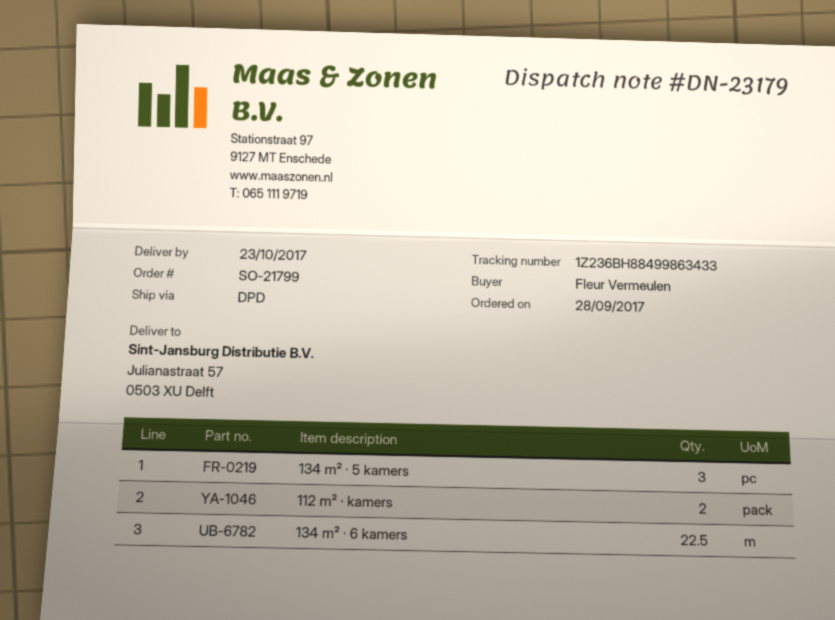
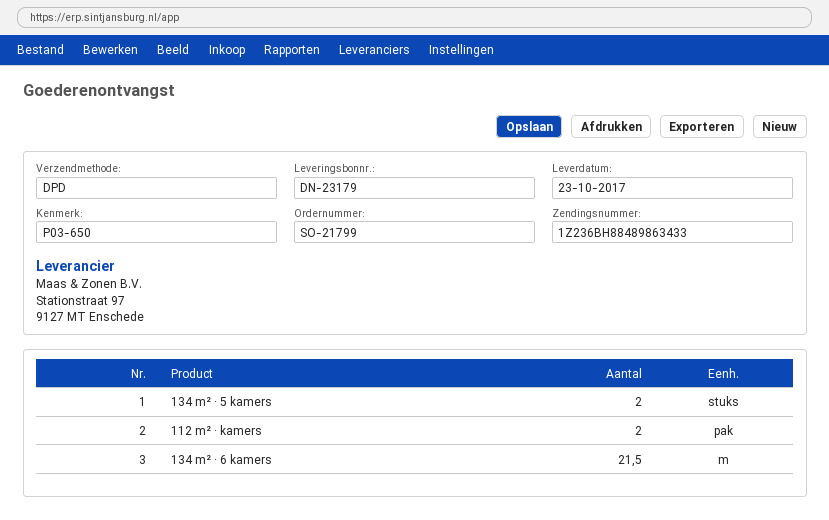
tracking number: 1Z236BH88499863433 -> 1Z236BH88489863433
134 m² · 5 kamers: 3 -> 2
134 m² · 6 kamers: 22.5 -> 21.5

